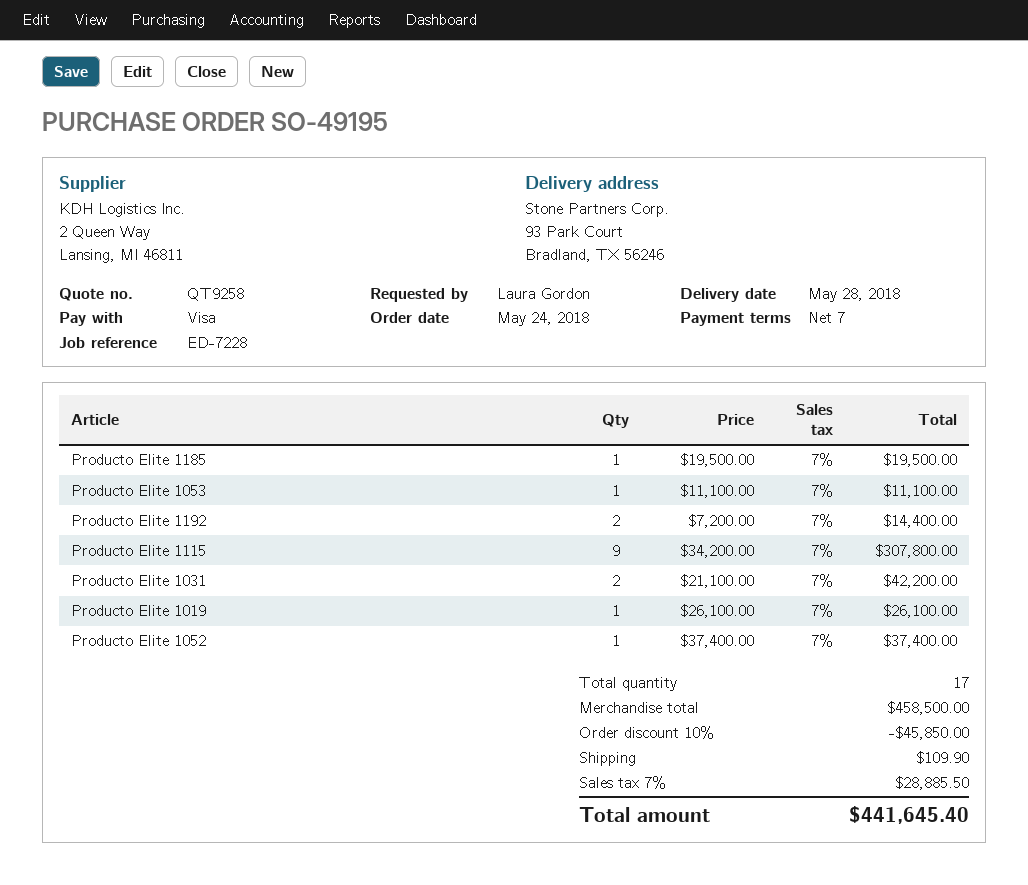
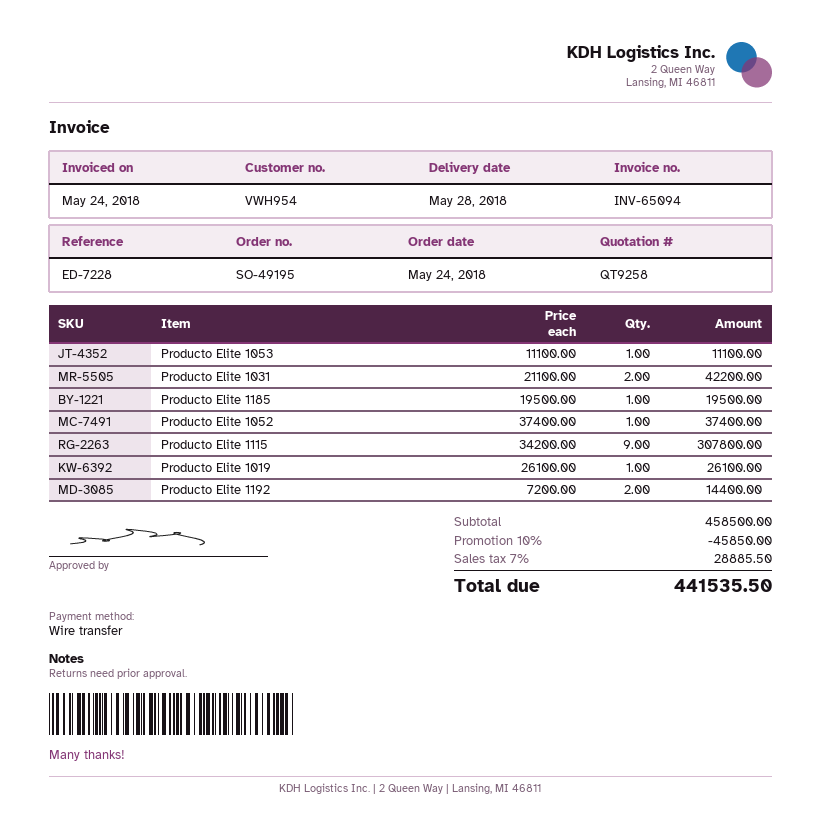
payment method: Visa -> bank transfer
shipping: 109.90 -> none
total: 441645.40 -> 441535.50

